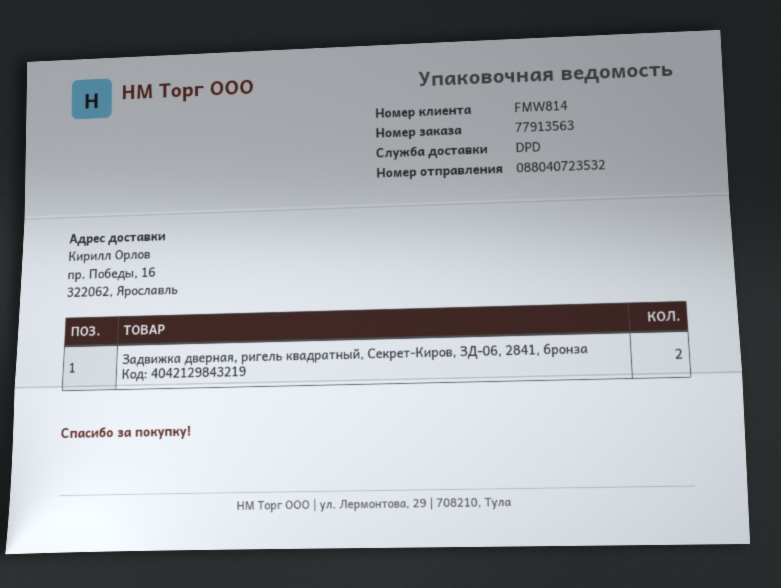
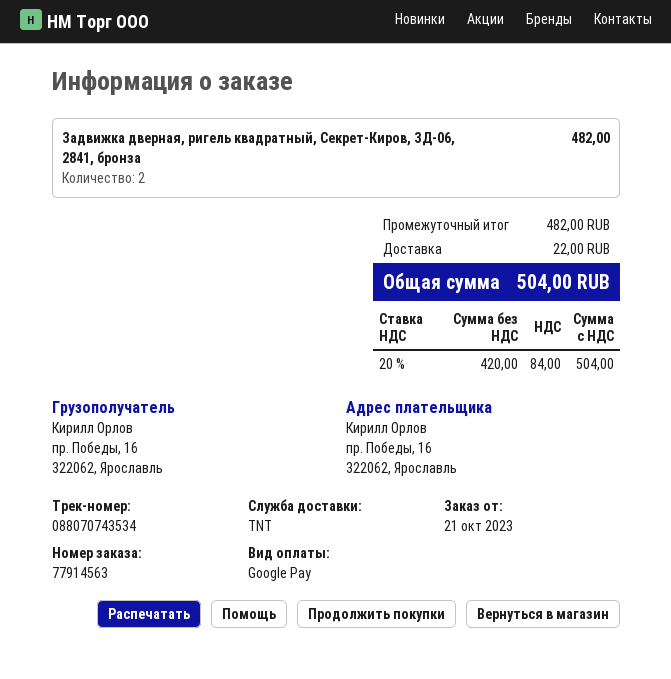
order number: 77913563 -> 77914563
shipping method: DPD -> TNT
tracking number: 088040723532 -> 088070743534

